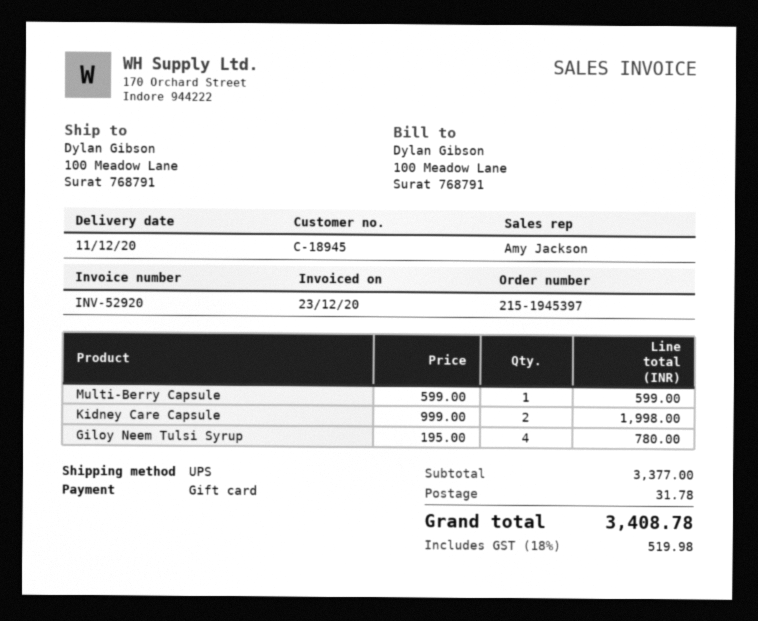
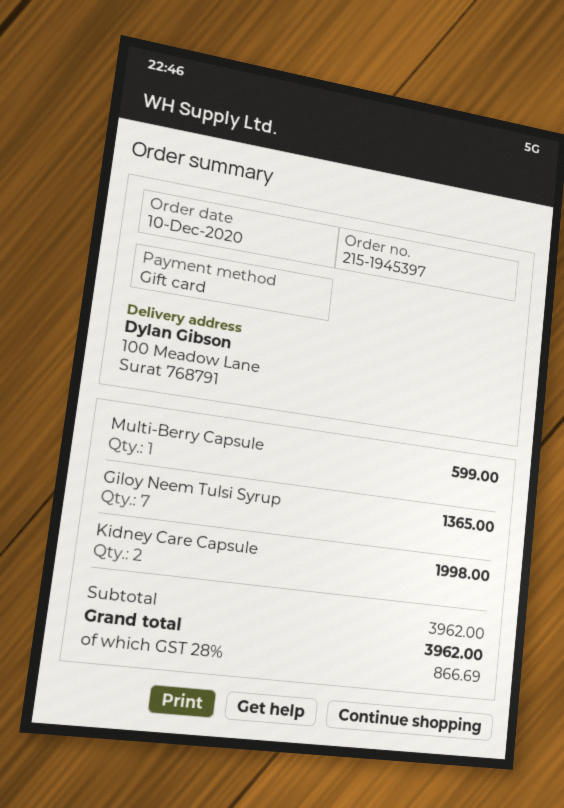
Giloy Neem Tulsi Syrup: 4 for 780.00 -> 7 for 1365.00
subtotal: 3377.00 -> 3962.00
shipping: 31.78 -> none
tax: 18% = 519.98 -> 28% = 866.69
total: 3408.78 -> 3962.00

